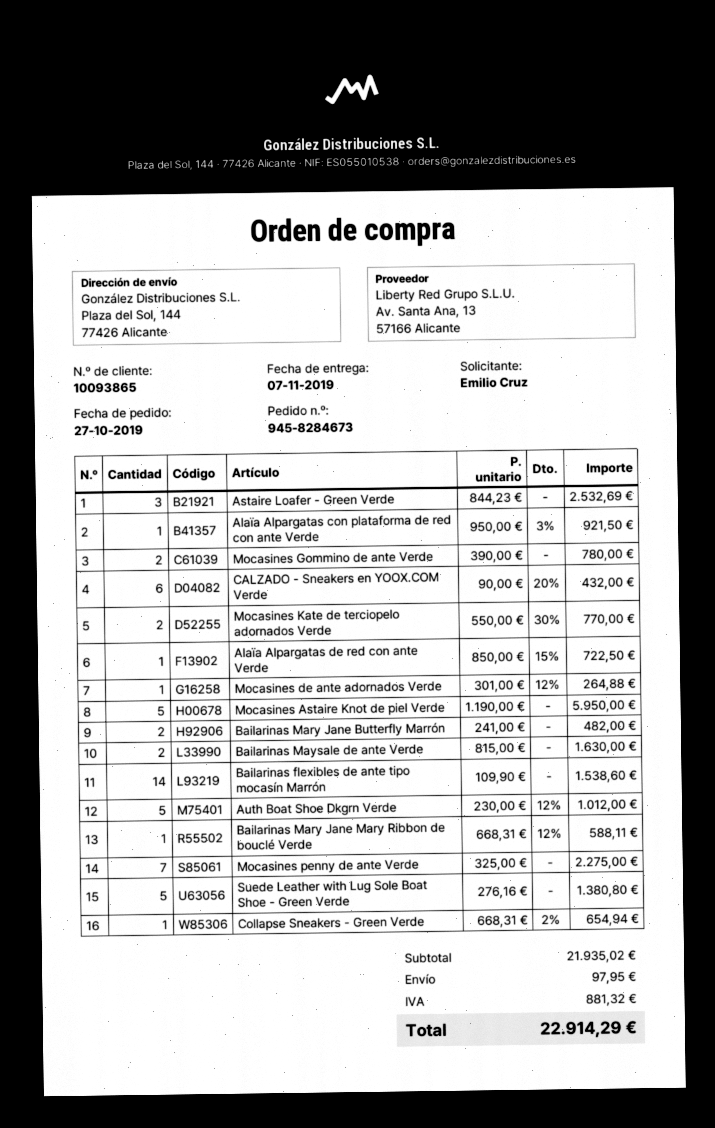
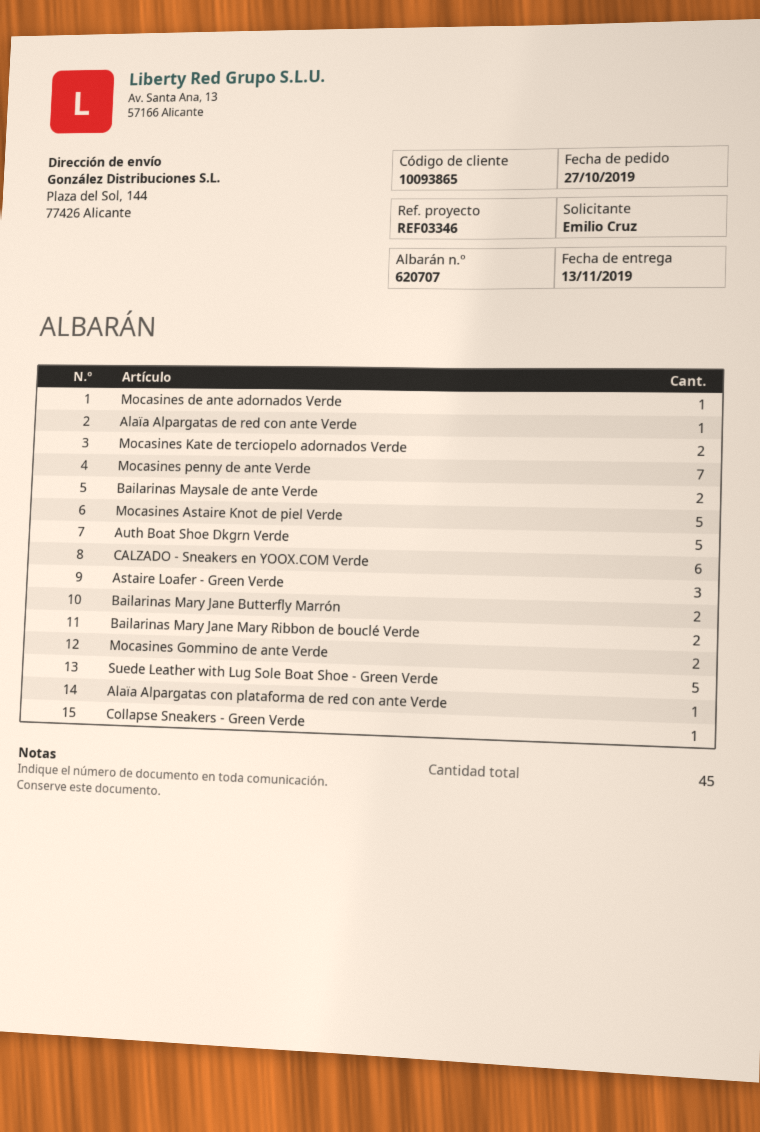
delivery date: 2019-11-07 -> 2019-11-13
Bailarinas flexibles de ante tipo mocasín Marrón: 14 -> none
Bailarinas Mary Jane Mary Ribbon de bouclé Verde: 1 -> 2

